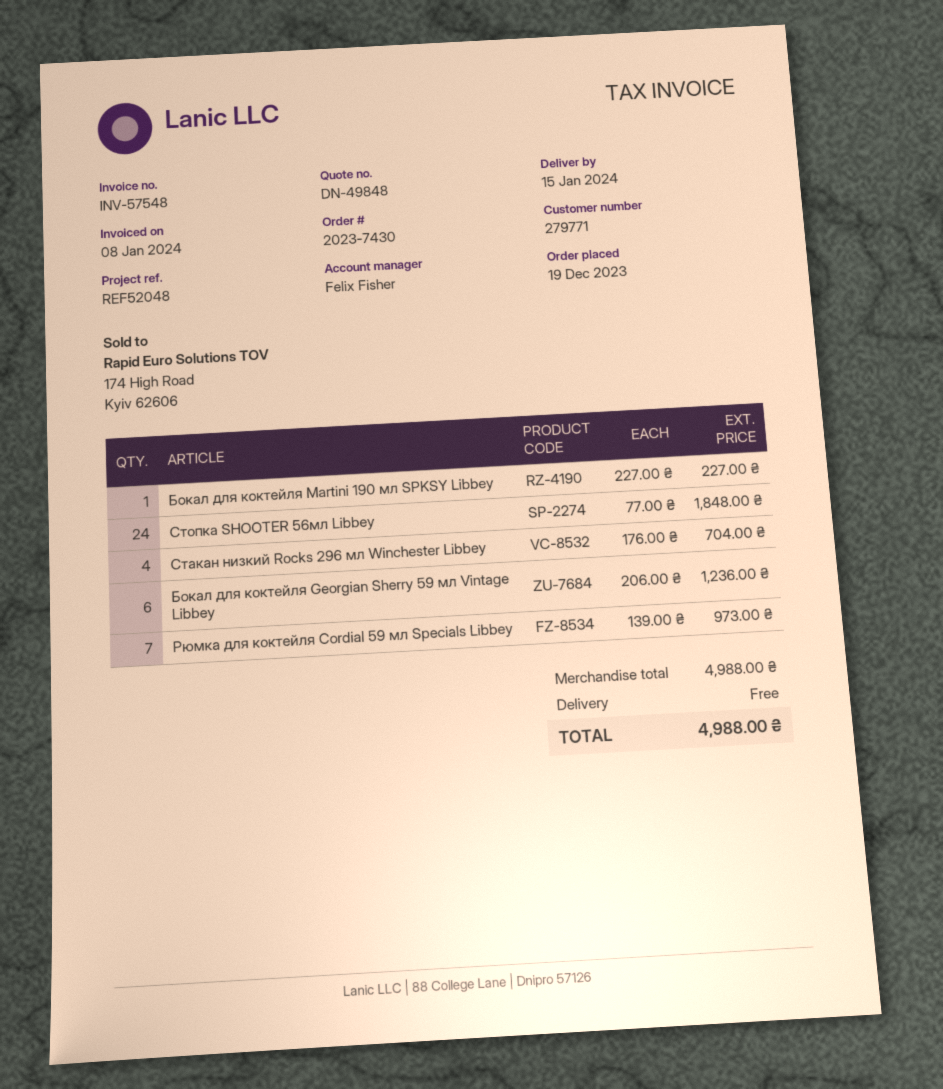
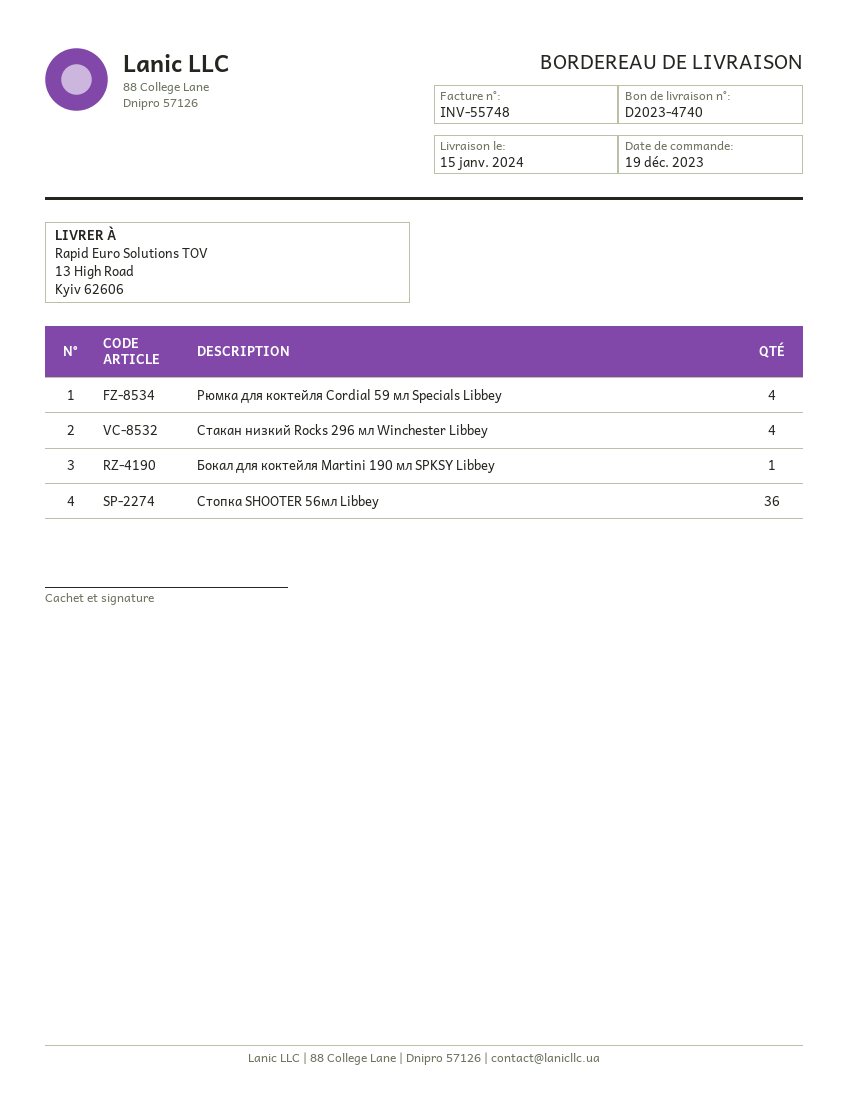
invoice number: INV-57548 -> INV-55748
Стопка SHOOTER 56мл Libbey: 24 -> 36
Бокал для коктейля Georgian Sherry 59 мл Vintage Libbey: 6 -> none
Рюмка для коктейля Cordial 59 мл Specials Libbey: 7 -> 4

